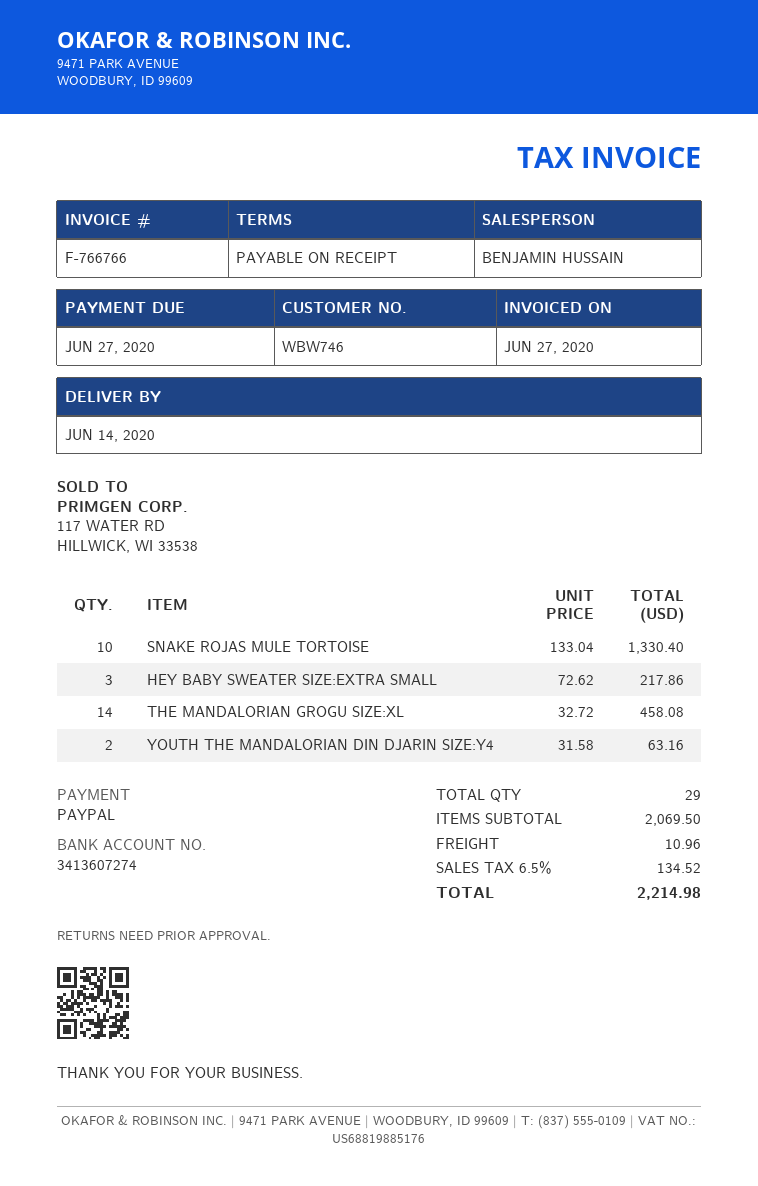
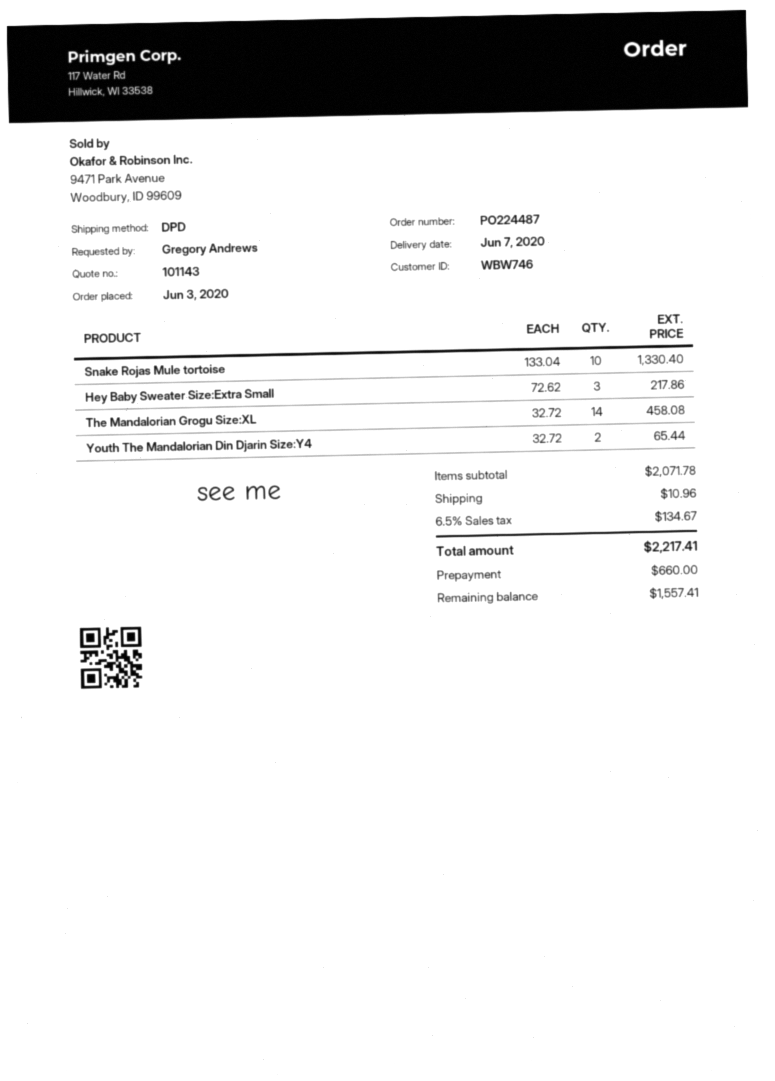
delivery date: 2020-06-14 -> 2020-06-07
YOUTH THE MANDALORIAN DIN DJARIN SIZE:Y4: 2 x 31.58 = 63.16 -> 2 x 32.72 = 65.44
subtotal: 2069.50 -> 2071.78
tax: 6.5% = 134.52 -> 6.5% = 134.67
total: 2214.98 -> 2217.41

